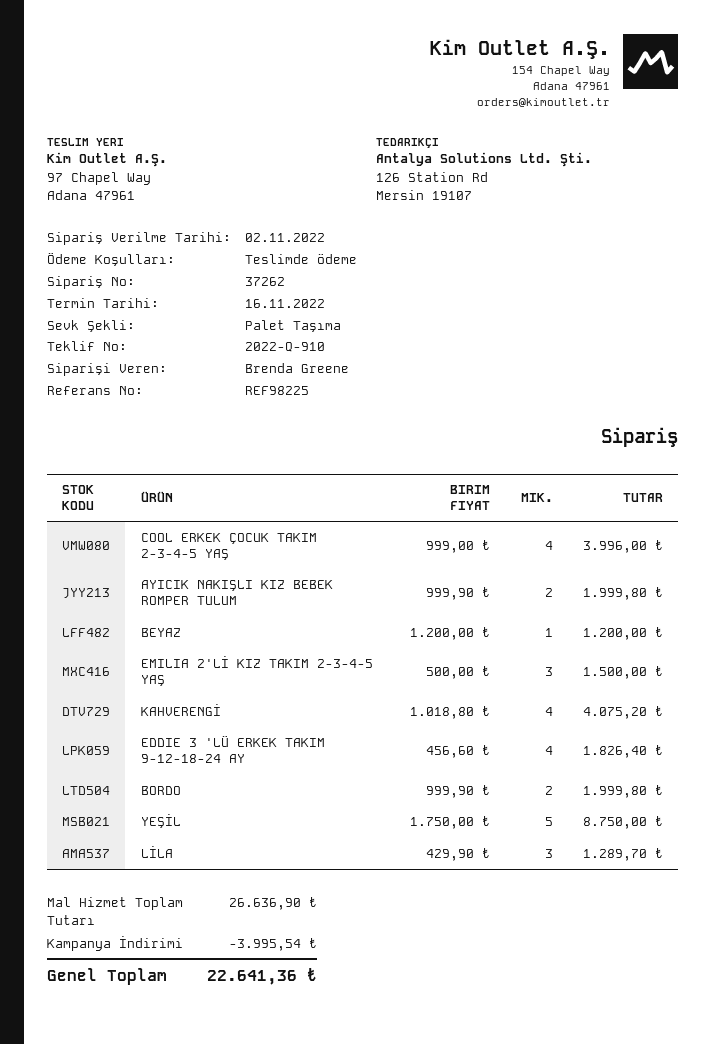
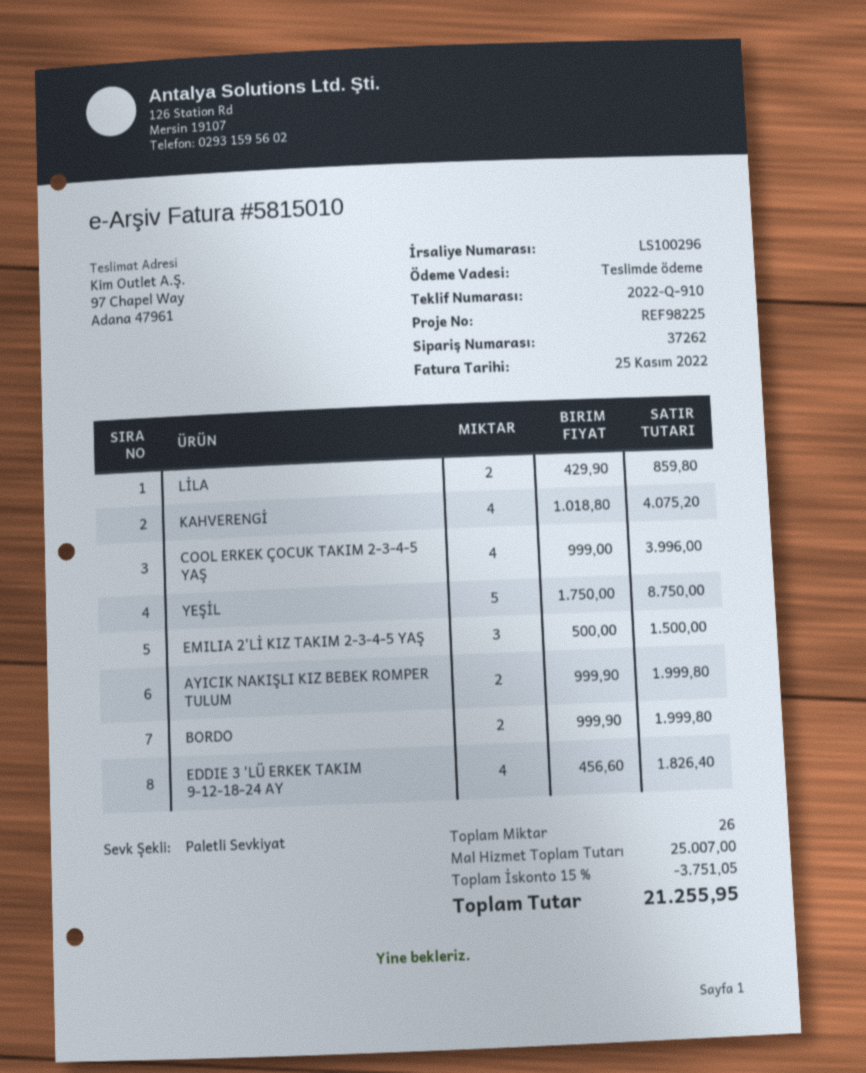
BEYAZ: 1 x 1200.00 = 1200.00 -> none
LİLA: 3 x 429.90 = 1289.70 -> 2 x 429.90 = 859.80
subtotal: 26636.90 -> 25007.00
discount: 3995.54 -> 3751.05
total: 22641.36 -> 21255.95

